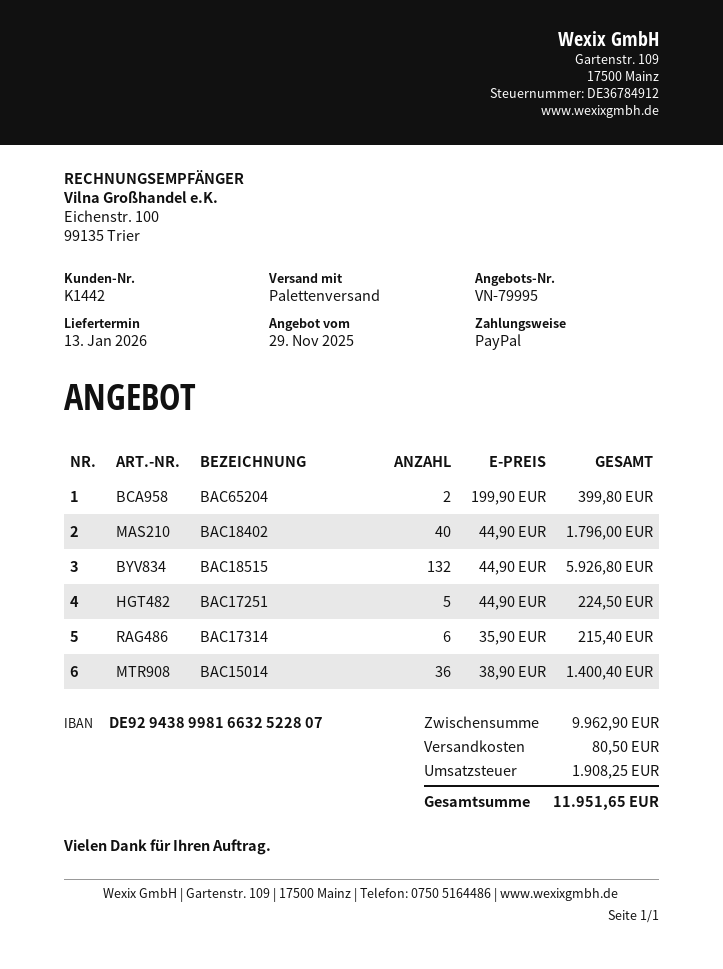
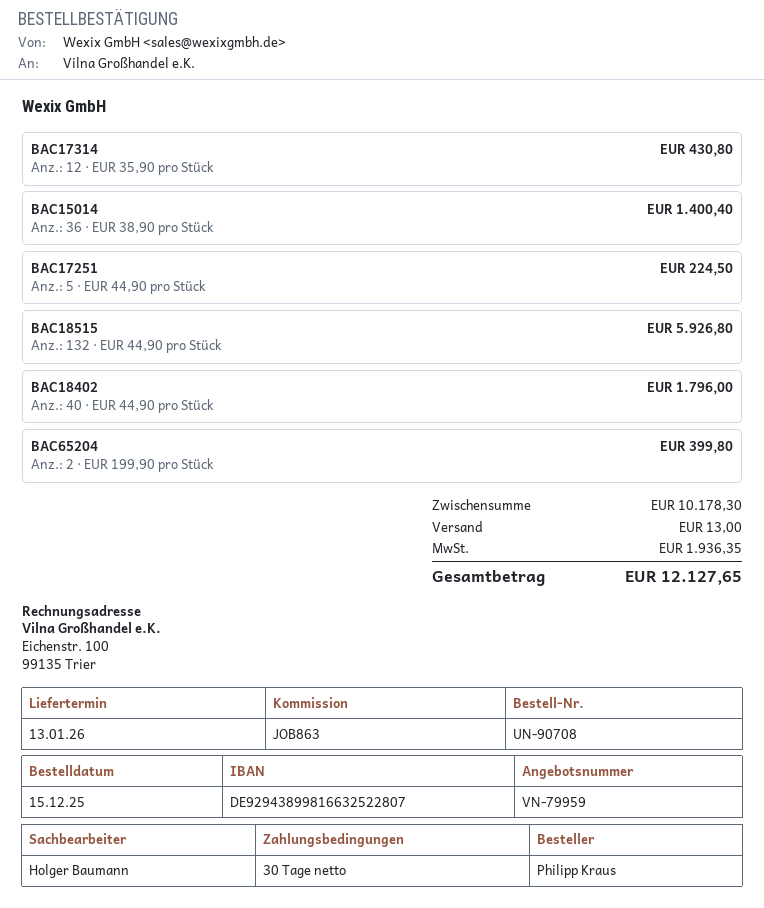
quote number: VN-79995 -> VN-79959
BAC17314: 6 x 35.90 = 215.40 -> 12 x 35.90 = 430.80
subtotal: 9962.90 -> 10178.30
shipping: 80.50 -> 13.00
tax: 1908.25 -> 1936.35
total: 11951.65 -> 12127.65

